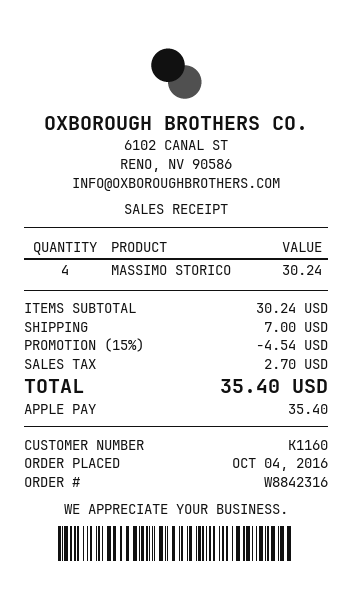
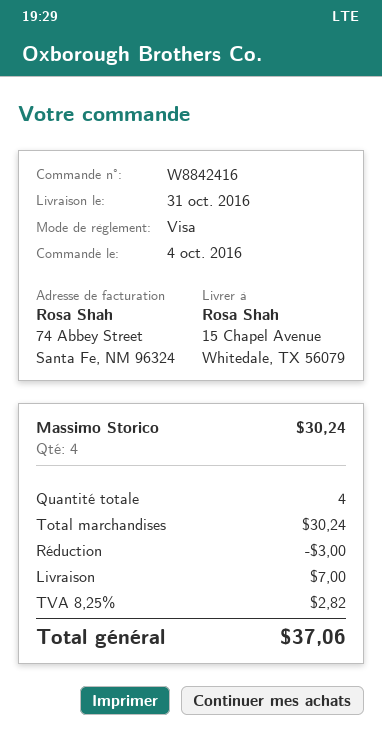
order number: W8842316 -> W8842416
payment method: Apple Pay -> Visa
discount: 4.54 -> 3.00
tax: 2.70 -> 2.82
total: 35.40 -> 37.06

